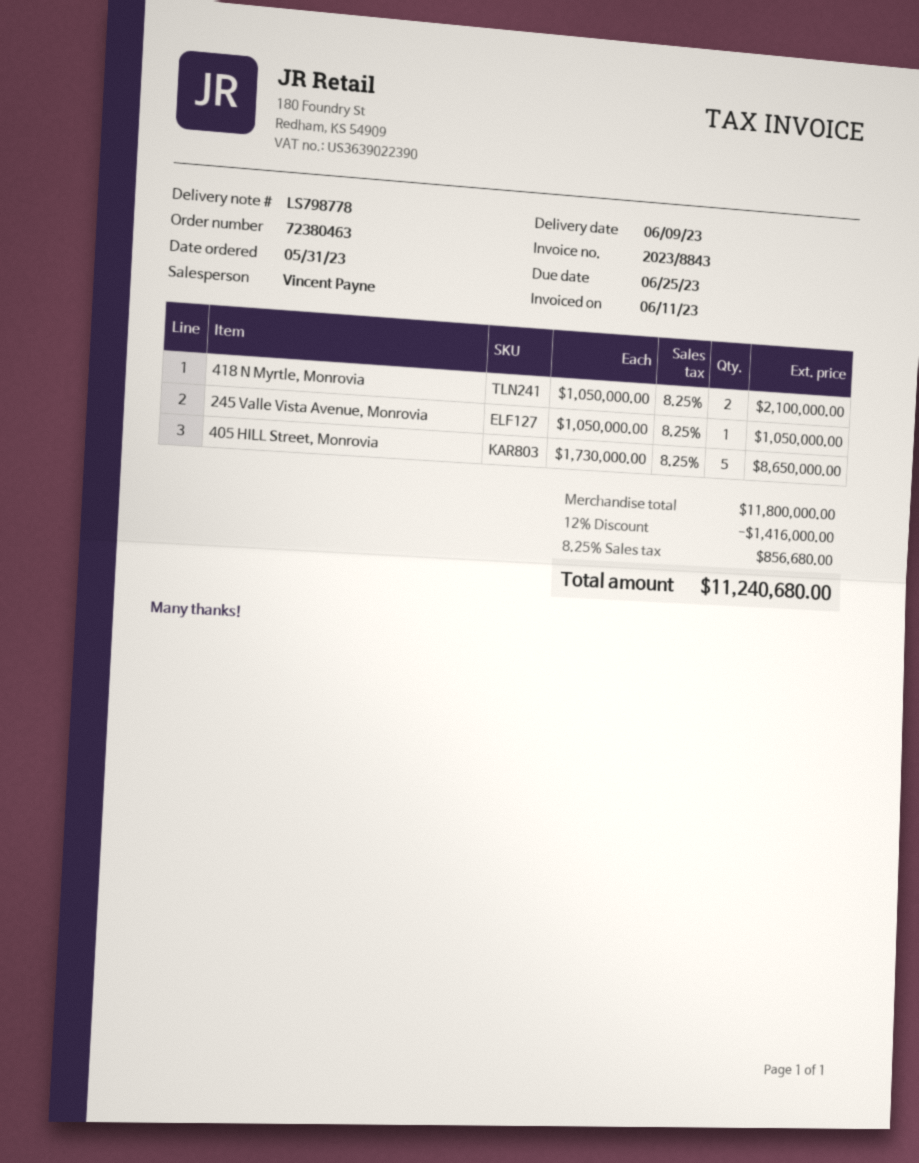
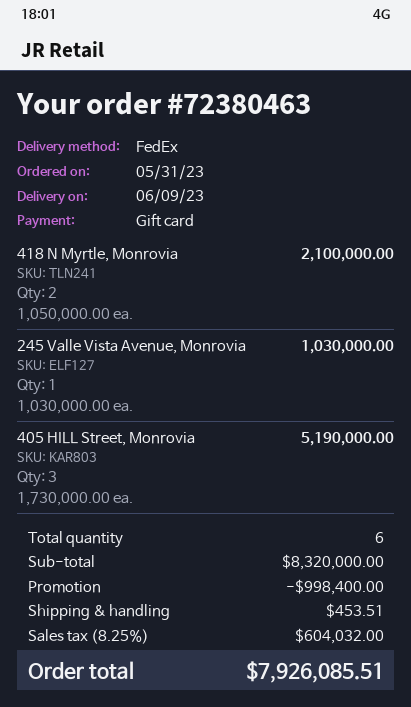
245 Valle Vista Avenue, Monrovia: 1 x 1050000.00 = 1050000.00 -> 1 x 1030000.00 = 1030000.00
405 HILL Street, Monrovia: 5 x 1730000.00 = 8650000.00 -> 3 x 1730000.00 = 5190000.00
subtotal: 11800000.00 -> 8320000.00
discount: 1416000.00 -> 998400.00
shipping: none -> 453.51
tax: 8.25% = 856680.00 -> 8.25% = 604032.00
total: 11240680.00 -> 7926085.51

